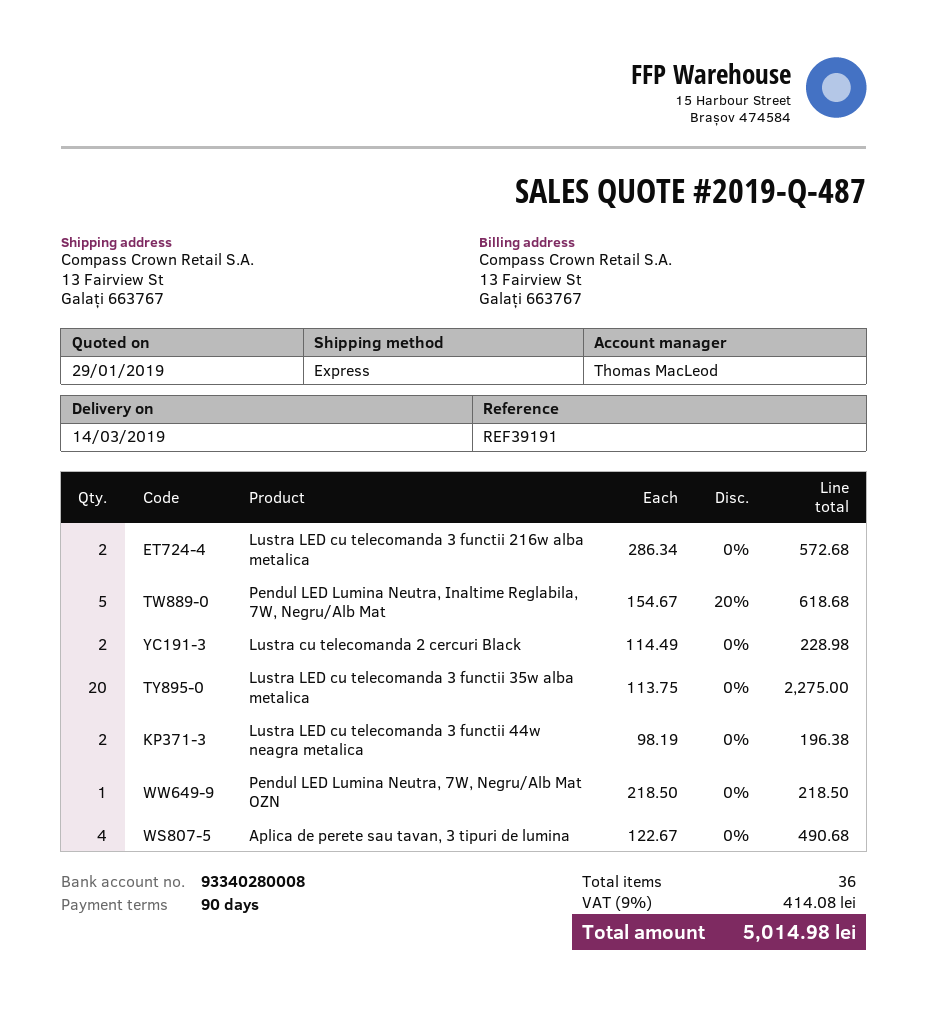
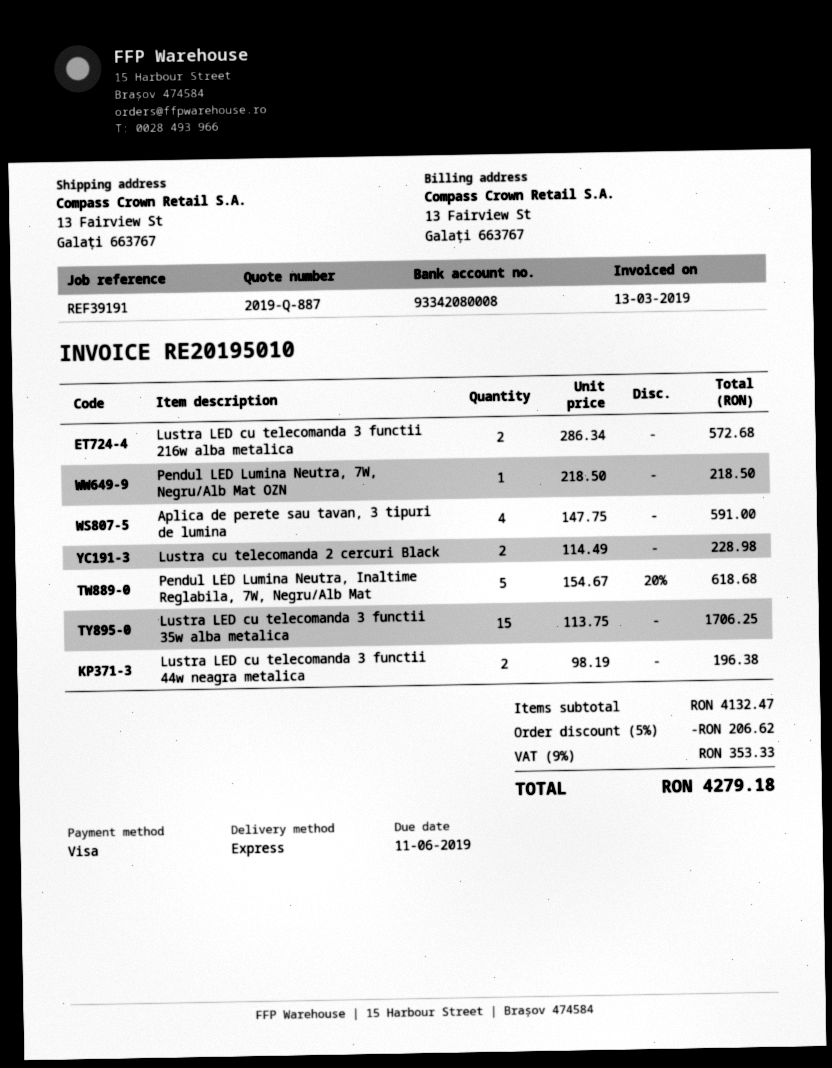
quote number: 2019-Q-487 -> 2019-Q-887
bank account: 93340280008 -> 93342080008
Lustra LED cu telecomanda 3 functii 35w alba metalica: 20 x 113.75 = 2275.00 -> 15 x 113.75 = 1706.25
Aplica de perete sau tavan, 3 tipuri de lumina: 4 x 122.67 = 490.68 -> 4 x 147.75 = 591.00
discount: none -> 5% = 206.62
tax: 9% = 414.08 -> 9% = 353.33
total: 5014.98 -> 4279.18

